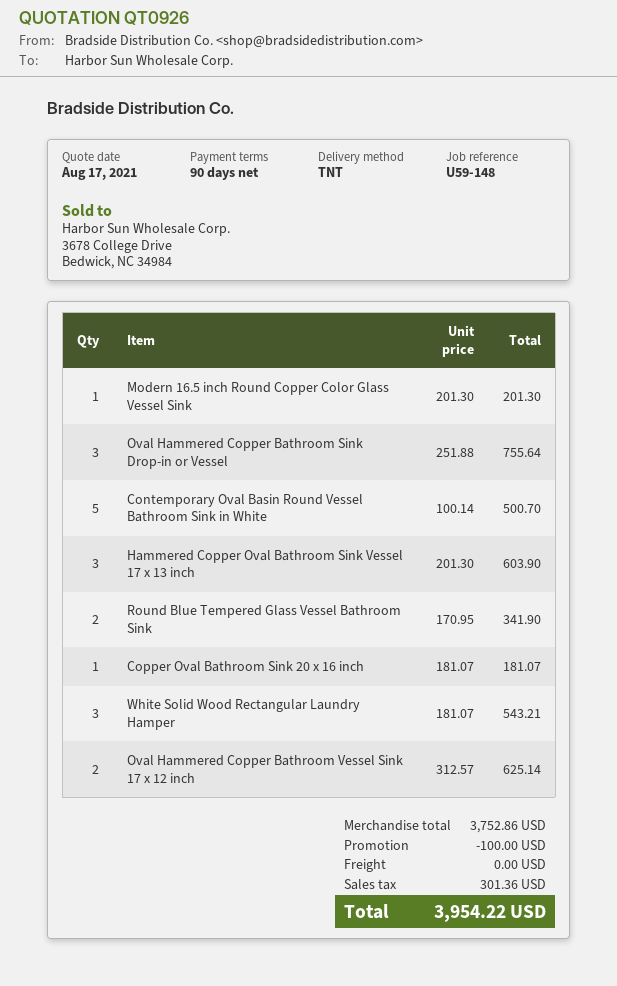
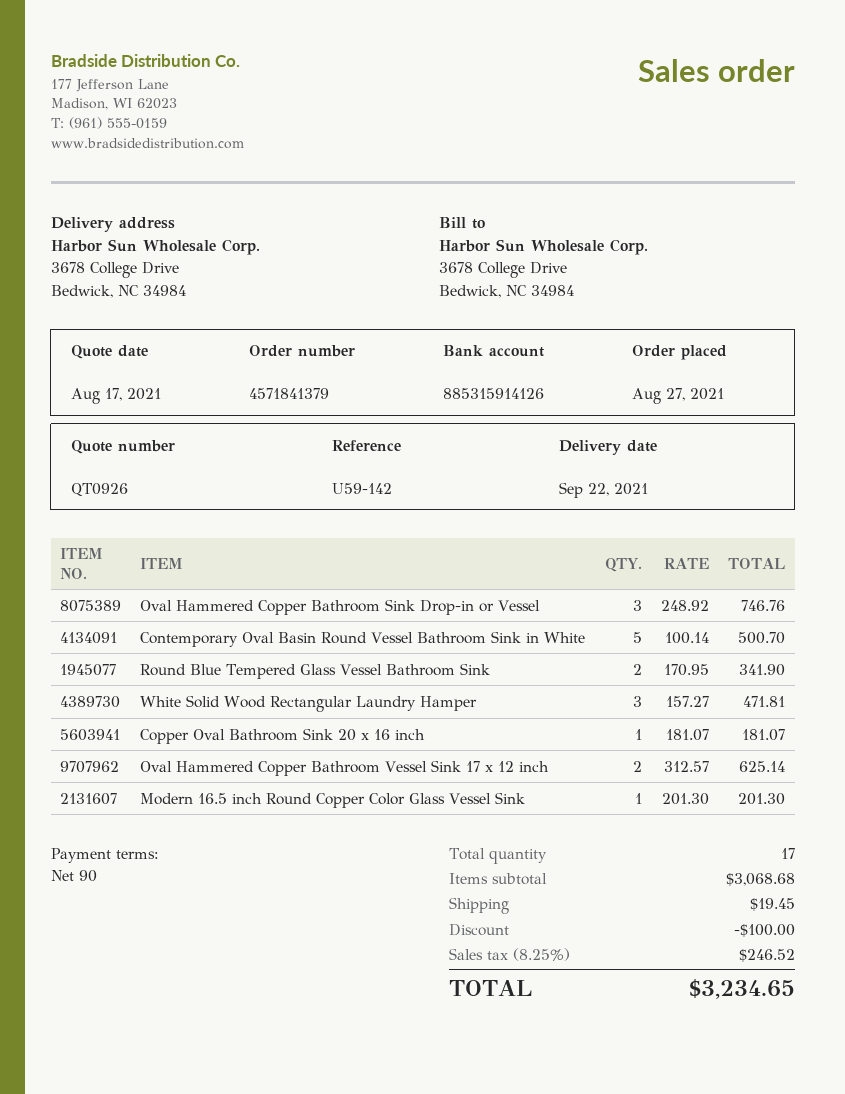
reference: U59-148 -> U59-142
Oval Hammered Copper Bathroom Sink Drop-in or Vessel: 3 x 251.88 = 755.64 -> 3 x 248.92 = 746.76
Hammered Copper Oval Bathroom Sink Vessel 17 x 13 inch: 3 x 201.30 = 603.90 -> none
White Solid Wood Rectangular Laundry Hamper: 3 x 181.07 = 543.21 -> 3 x 157.27 = 471.81
subtotal: 3752.86 -> 3068.68
shipping: 0.00 -> 19.45
tax: 301.36 -> 246.52
total: 3954.22 -> 3234.65

